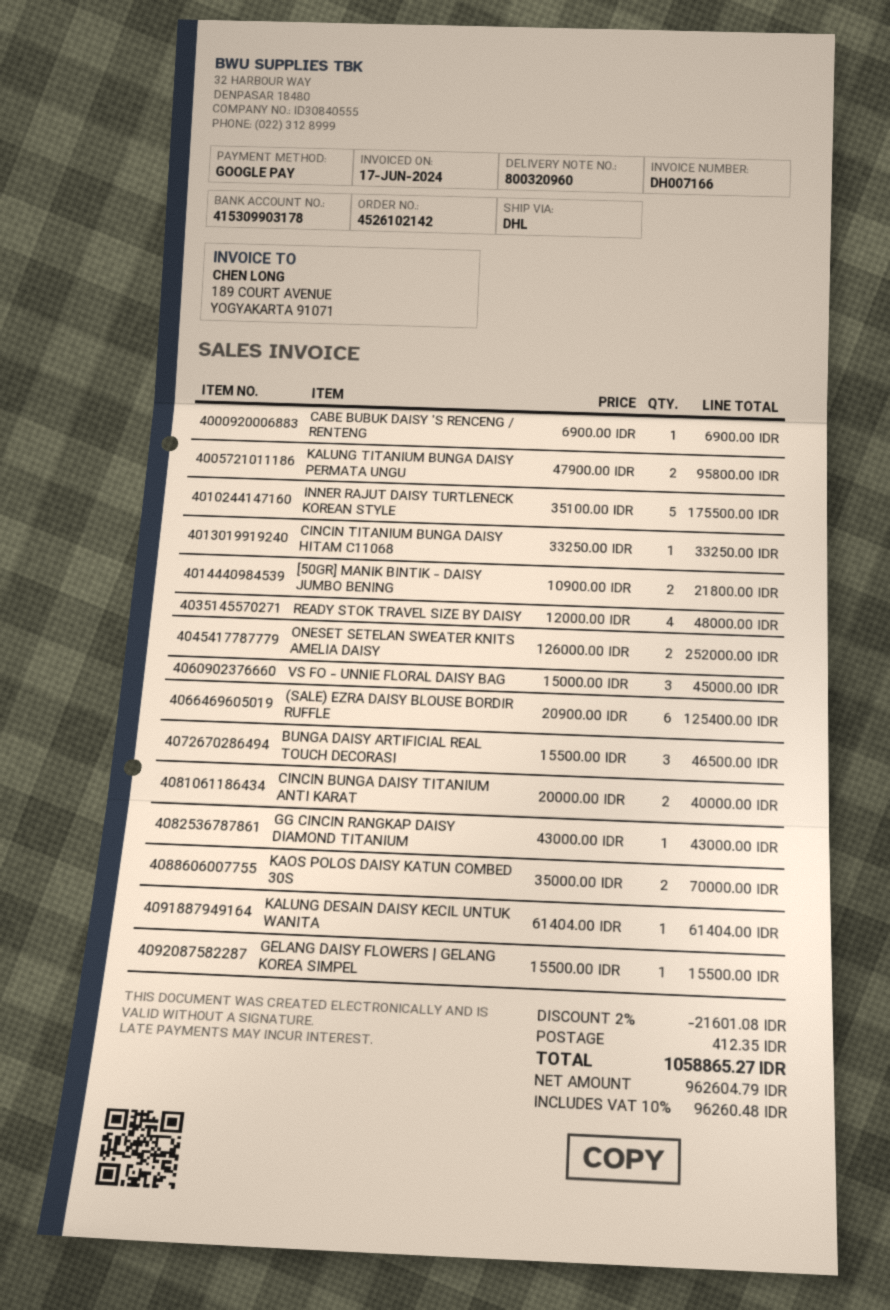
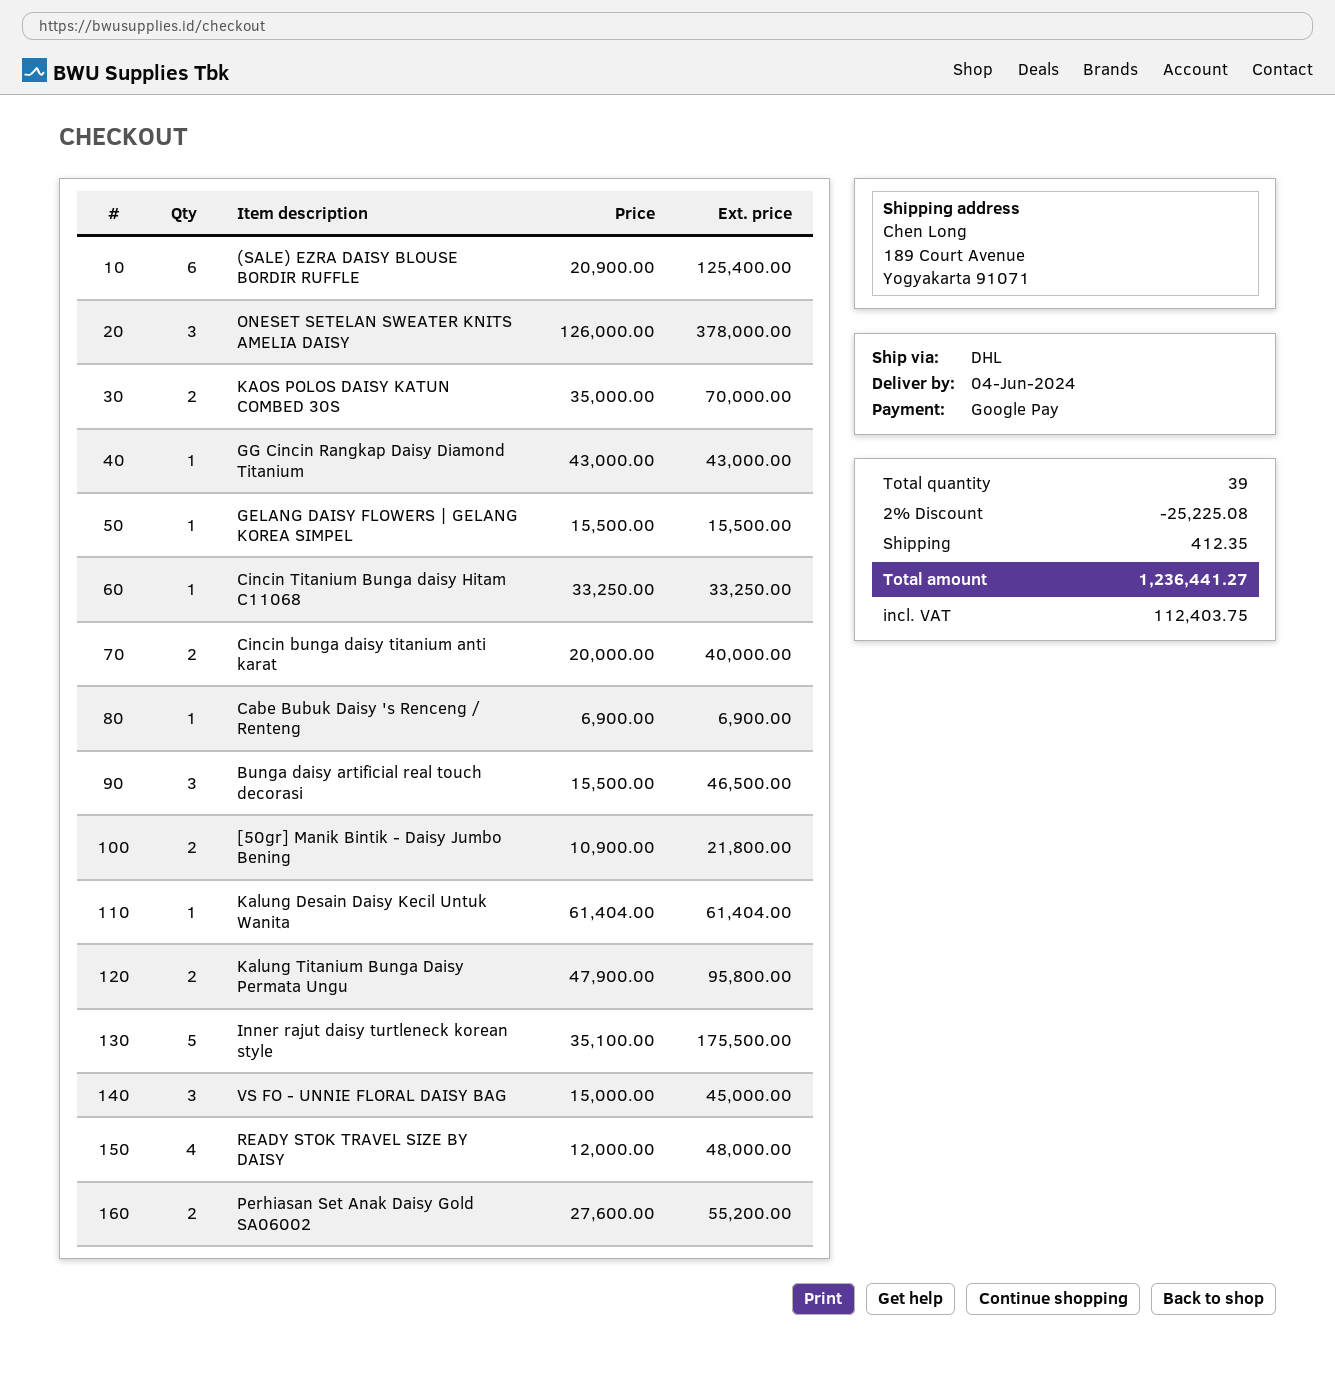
ONESET SETELAN SWEATER KNITS AMELIA DAISY: 2 x 126000.00 = 252000.00 -> 3 x 126000.00 = 378000.00
Perhiasan Set Anak Daisy Gold SA06002: none -> 2 x 27600.00 = 55200.00
discount: 2% = 21601.08 -> 2% = 25225.08
tax: 96260.48 -> 112403.75
total: 1058865.27 -> 1236441.27

